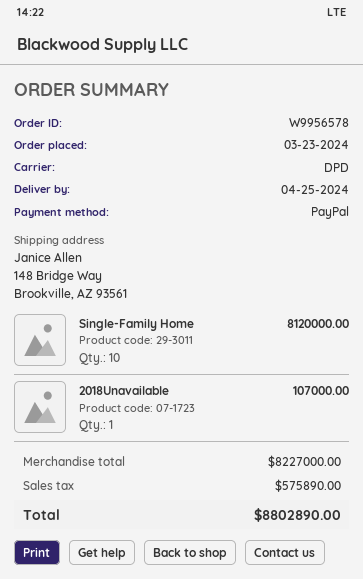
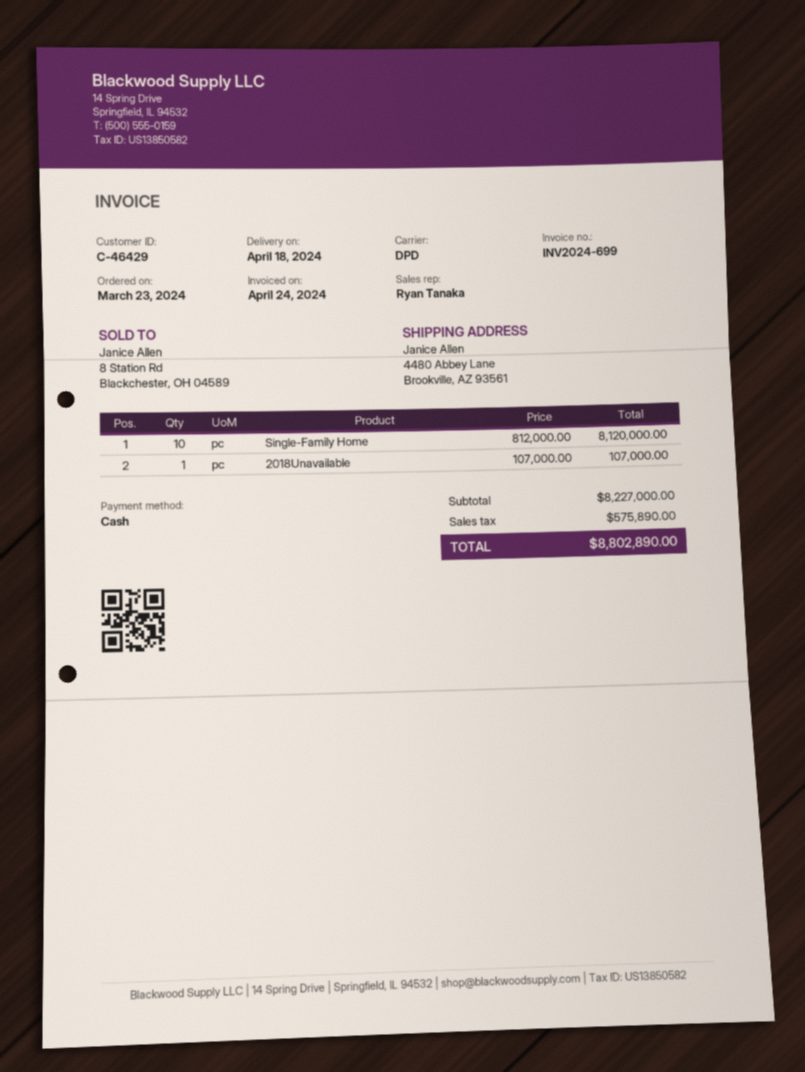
delivery date: 2024-04-25 -> 2024-04-18
payment method: PayPal -> cash
ship to: 148 Bridge Way, Brookville, AZ 93561 -> 4480 Abbey Lane, Brookville, AZ 93561

